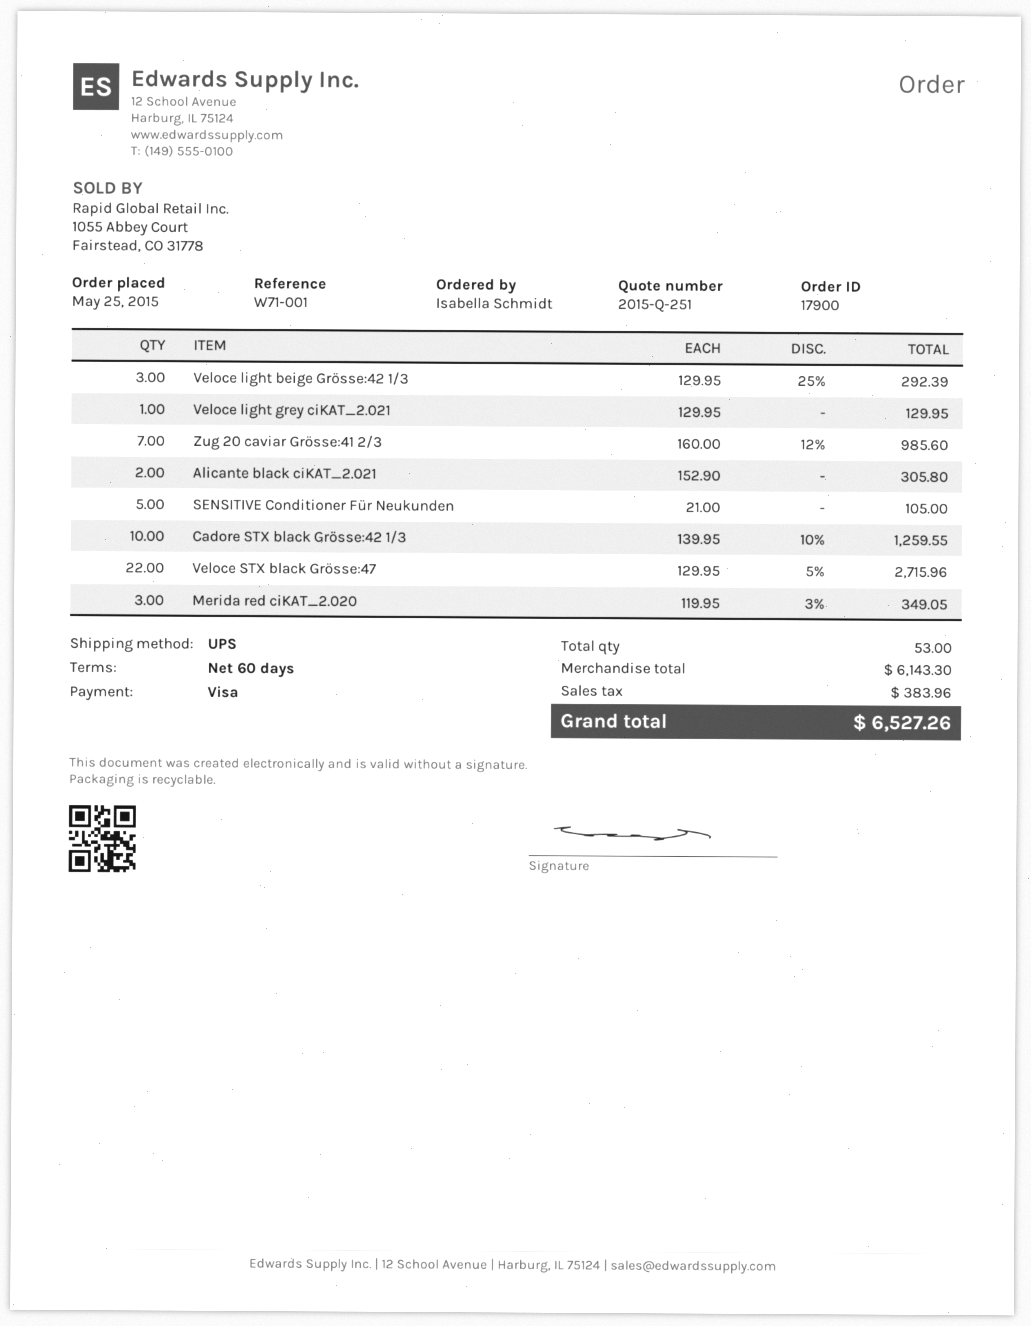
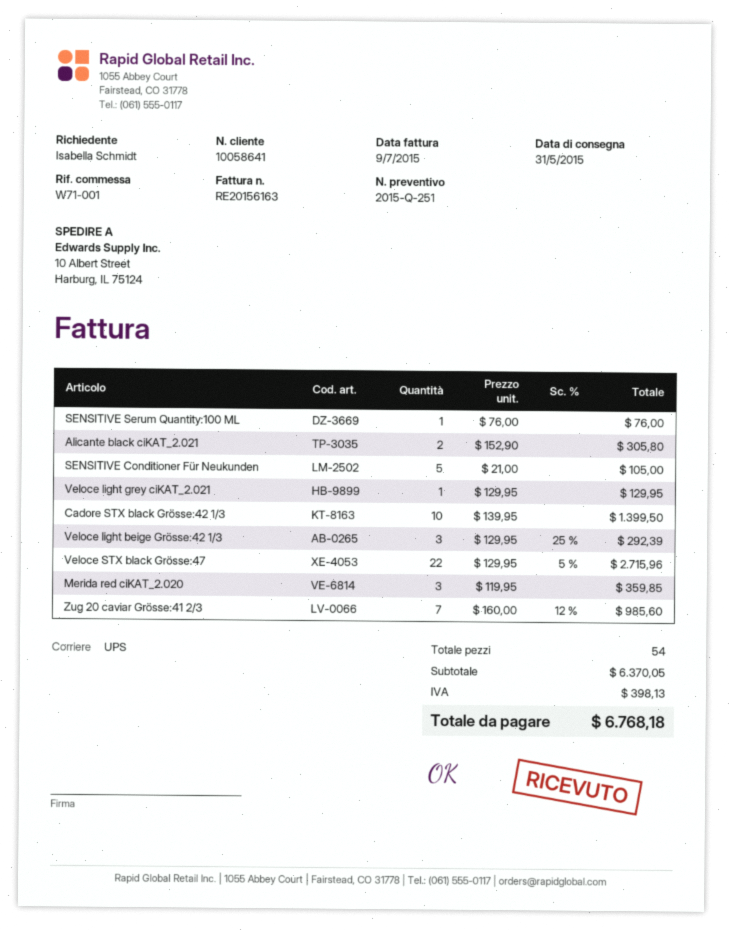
Cadore STX black Grösse:42 1/3: 10 x 139.95 - 10% = 1259.55 -> 10 x 139.95 = 1399.50
Merida red ciKAT_2.020: 3 x 119.95 - 3% = 349.05 -> 3 x 119.95 = 359.85
SENSITIVE Serum Quantity:100 ML: none -> 1 x 76.00 = 76.00
total quantity: 53 -> 54
subtotal: 6143.30 -> 6370.05
tax: 383.96 -> 398.13
total: 6527.26 -> 6768.18

